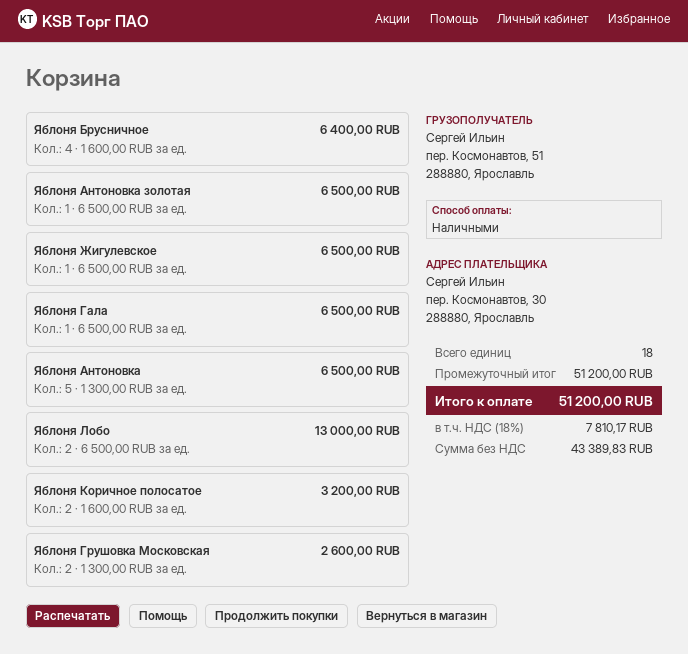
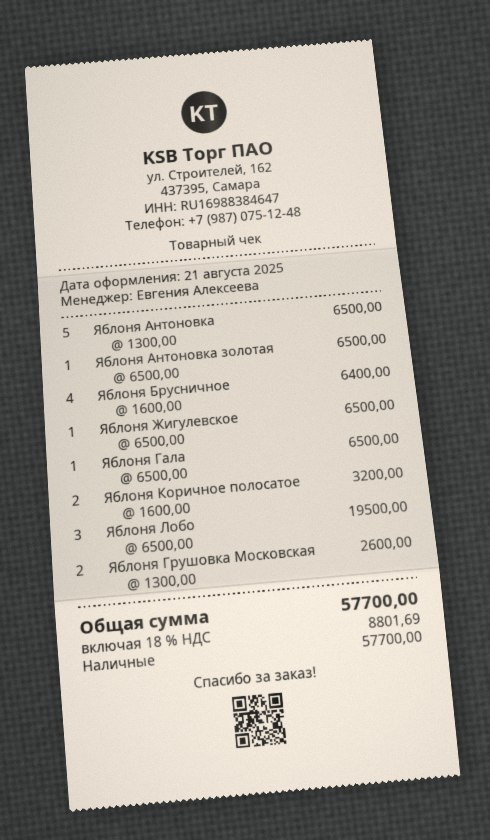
Яблоня Лобо: 2 x 6500.00 = 13000.00 -> 3 x 6500.00 = 19500.00
tax: 18% = 7810.17 -> 18% = 8801.69
total: 51200.00 -> 57700.00

